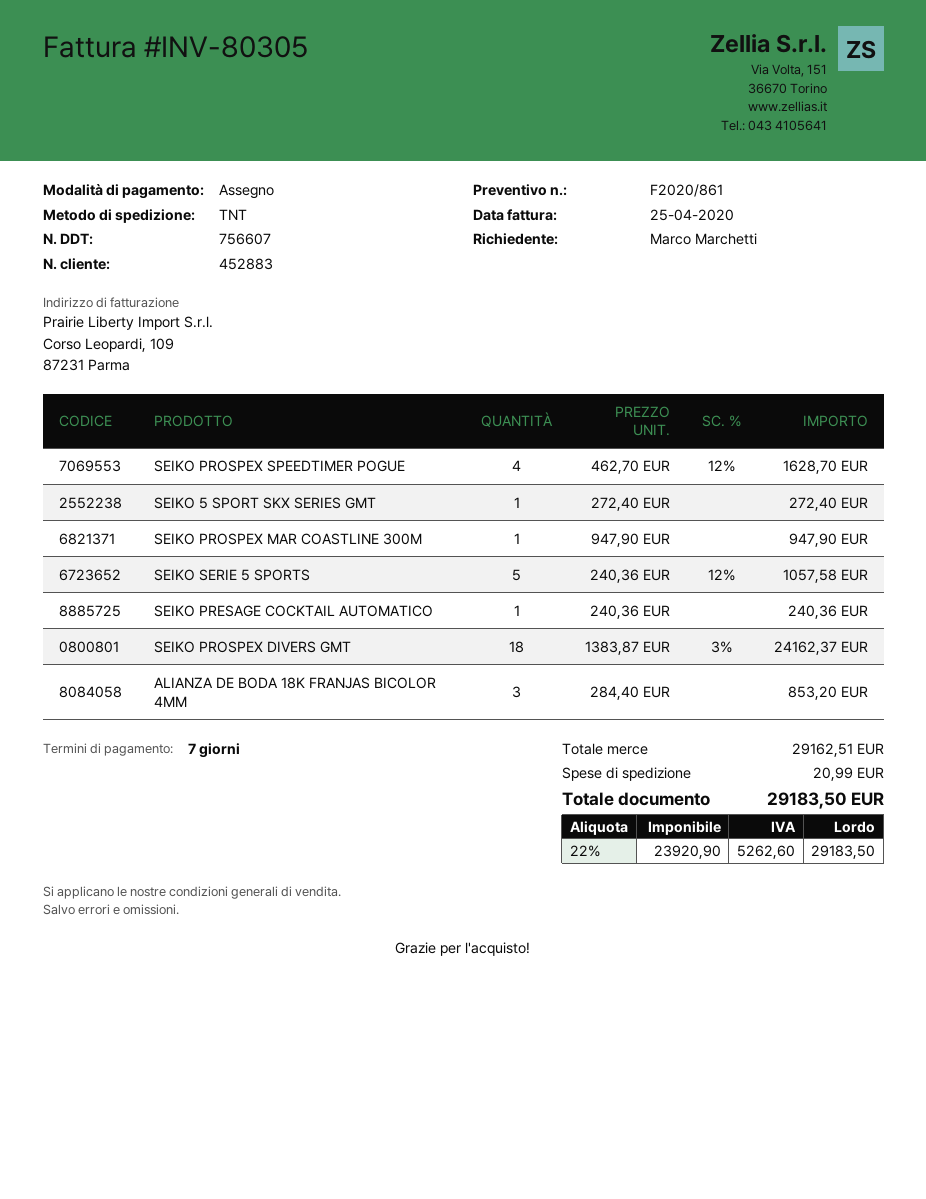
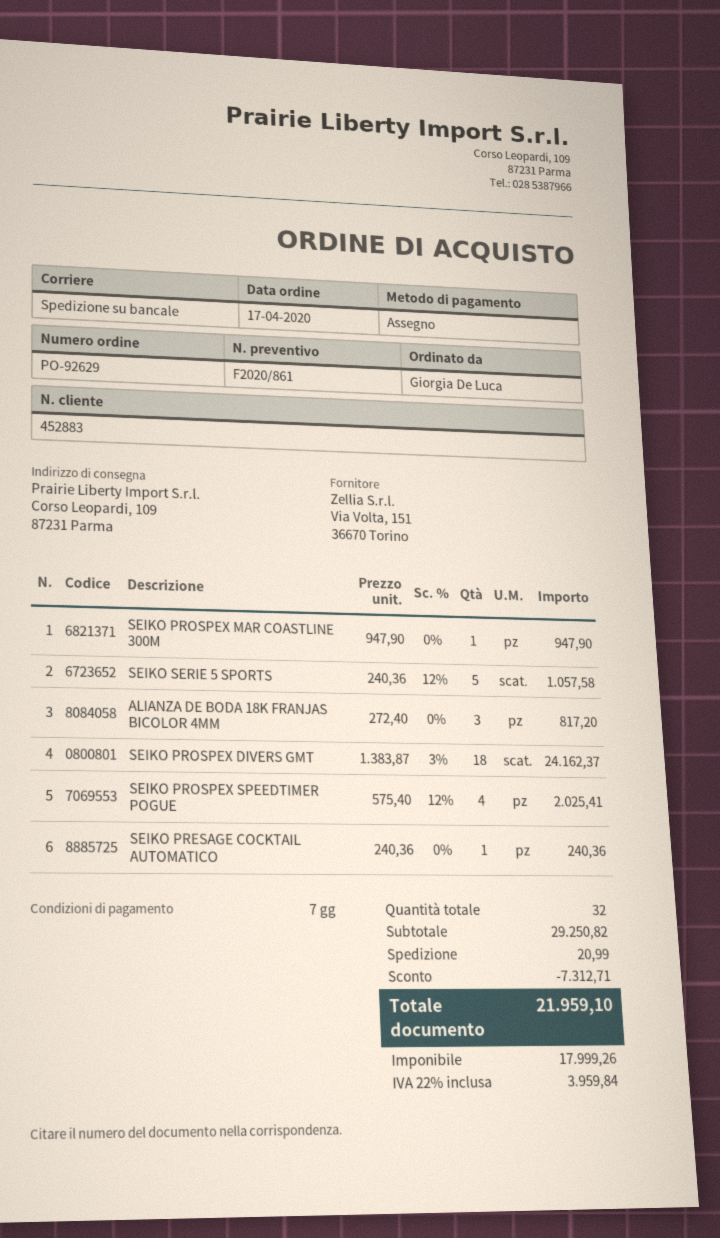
ordered by: Marco Marchetti -> Giorgia De Luca
shipping method: TNT -> pallet freight
SEIKO PROSPEX SPEEDTIMER POGUE: 4 x 462.70 - 12% = 1628.70 -> 4 x 575.40 - 12% = 2025.41
SEIKO 5 SPORT SKX SERIES GMT: 1 x 272.40 = 272.40 -> none
ALIANZA DE BODA 18K FRANJAS BICOLOR 4MM: 3 x 284.40 = 853.20 -> 3 x 272.40 = 817.20
subtotal: 29162.51 -> 29250.82
discount: none -> 7312.71
net: 23920.90 -> 17999.26
tax: 22% = 5262.60 -> 22% = 3959.84
total: 29183.50 -> 21959.10

